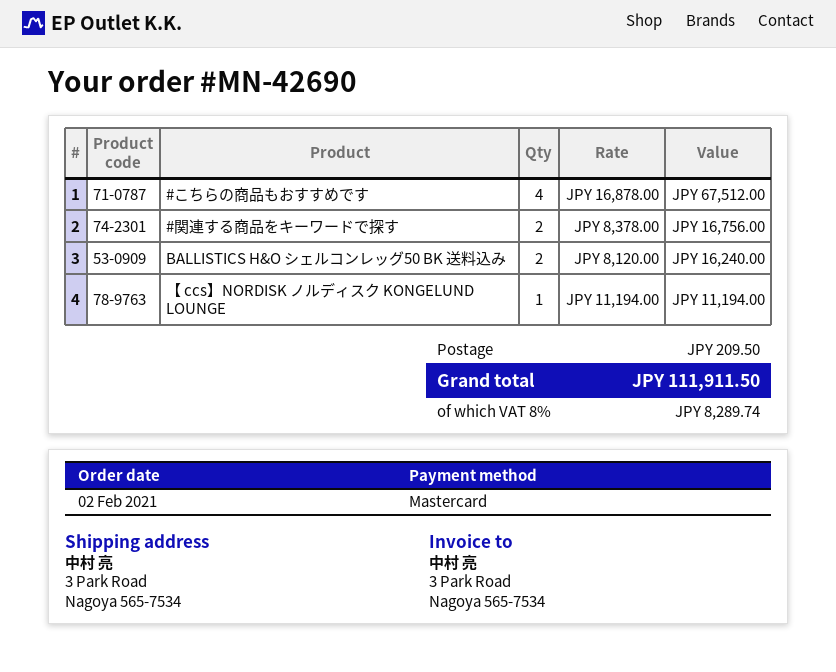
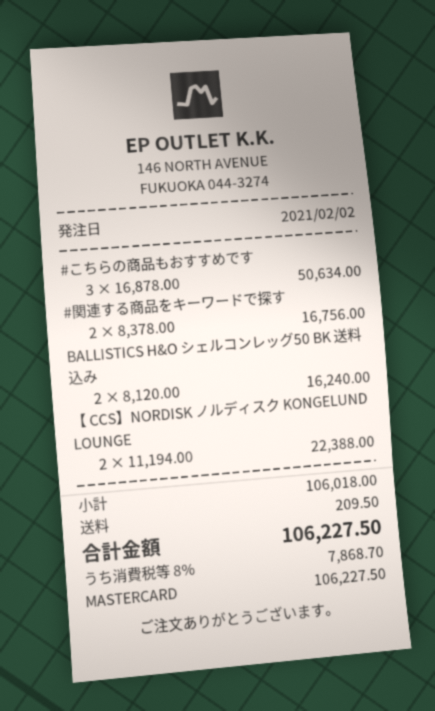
#こちらの商品もおすすめです: 4 x 16878.00 = 67512.00 -> 3 x 16878.00 = 50634.00
【 ccs】NORDISK ノルディスク KONGELUND LOUNGE: 1 x 11194.00 = 11194.00 -> 2 x 11194.00 = 22388.00
tax: 8% = 8289.74 -> 8% = 7868.70
total: 111911.50 -> 106227.50

